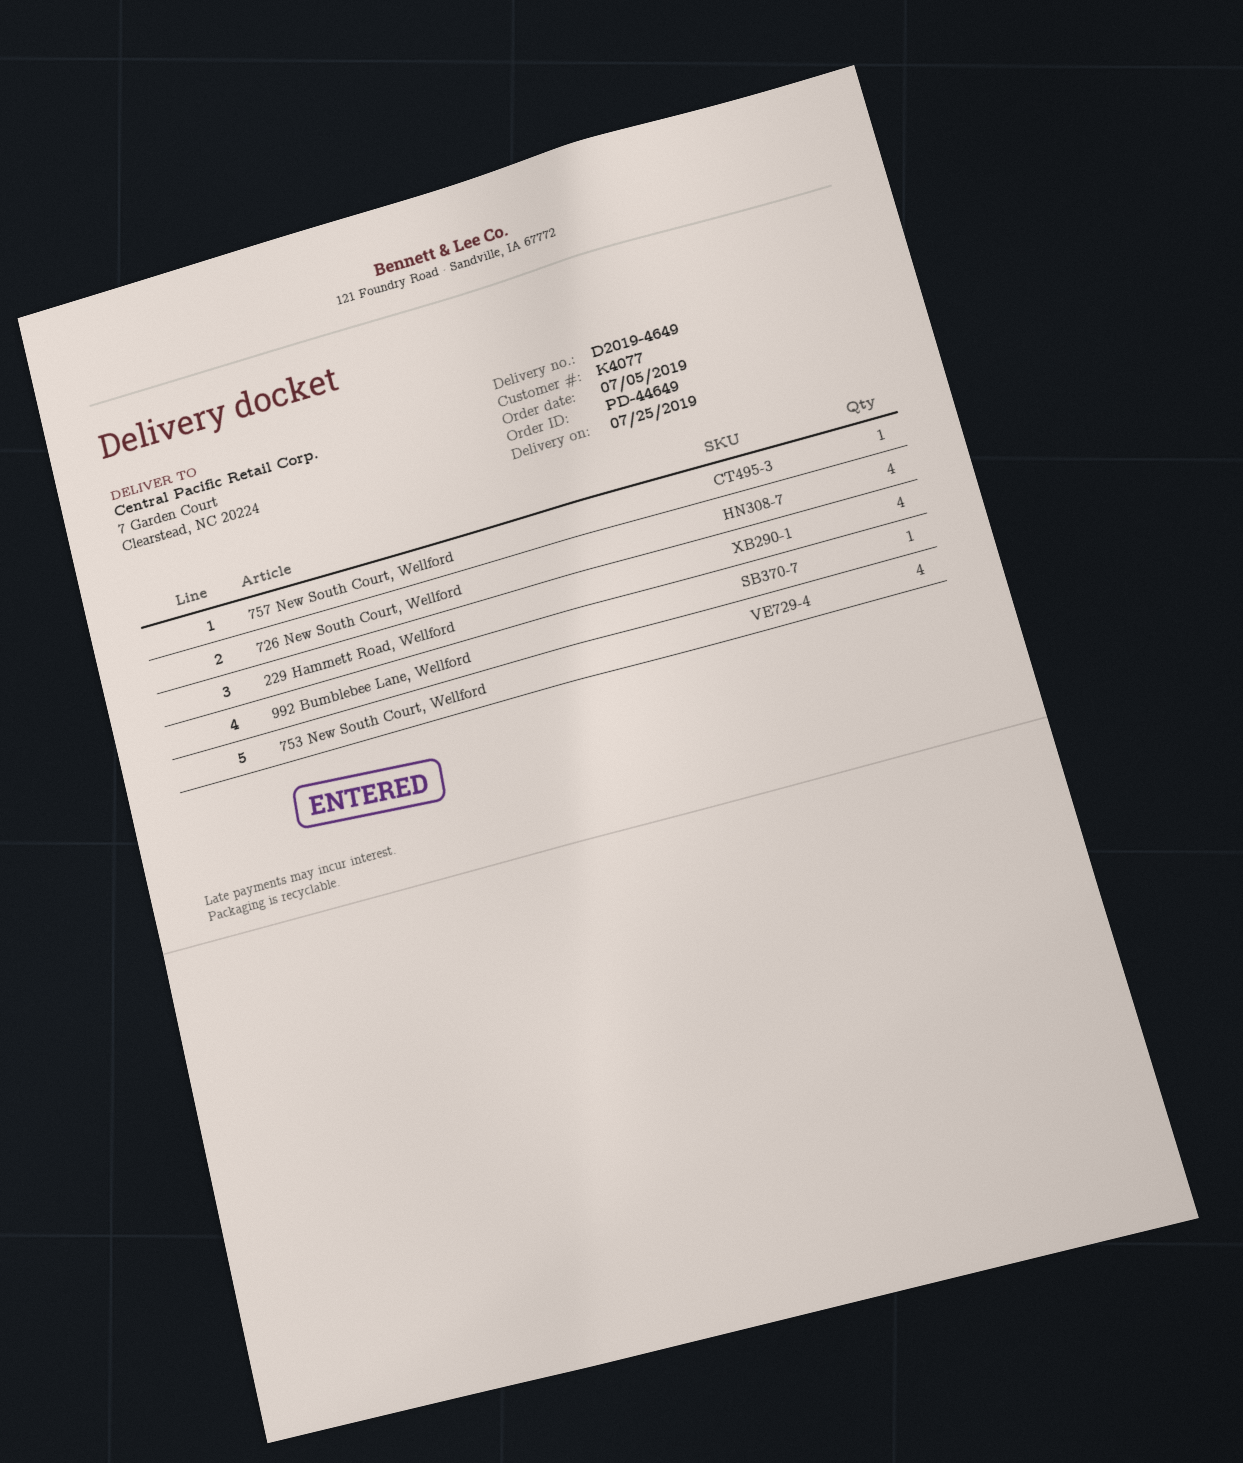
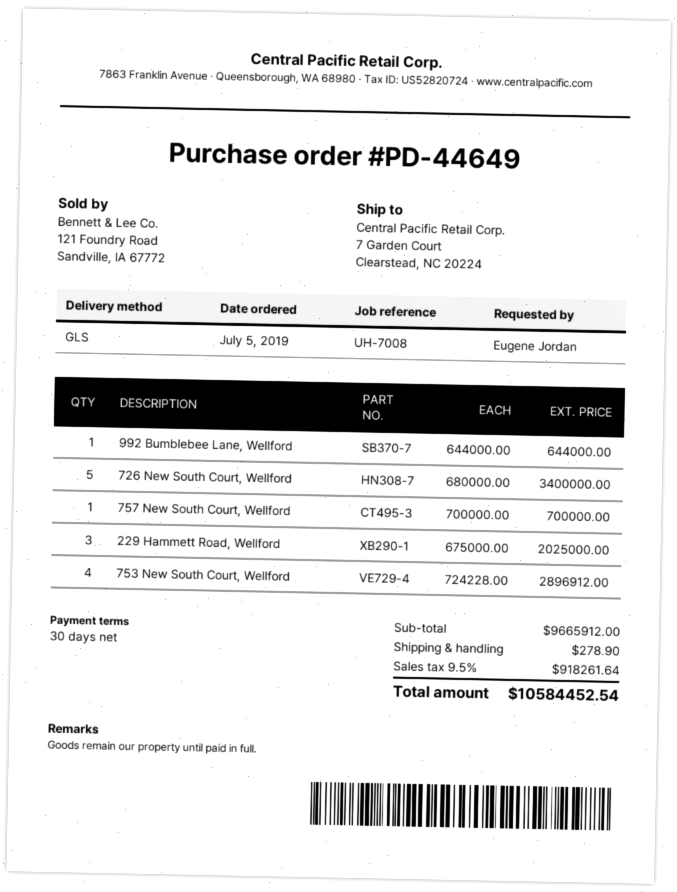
726 New South Court, Wellford: 4 -> 5
229 Hammett Road, Wellford: 4 -> 3

